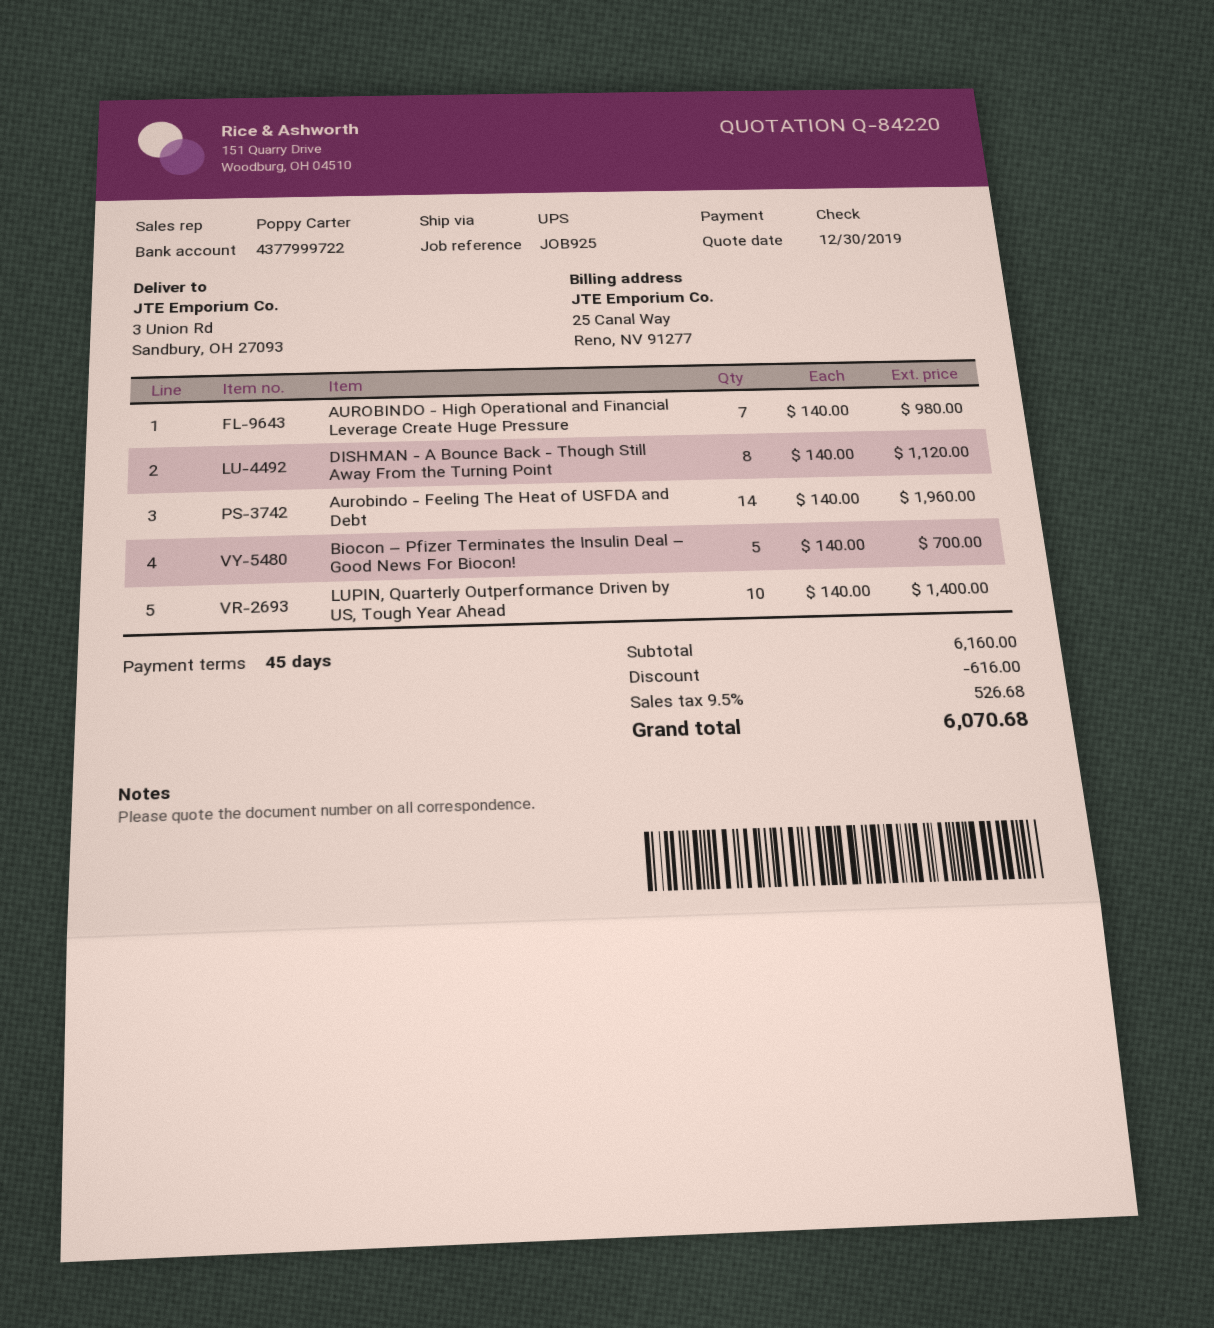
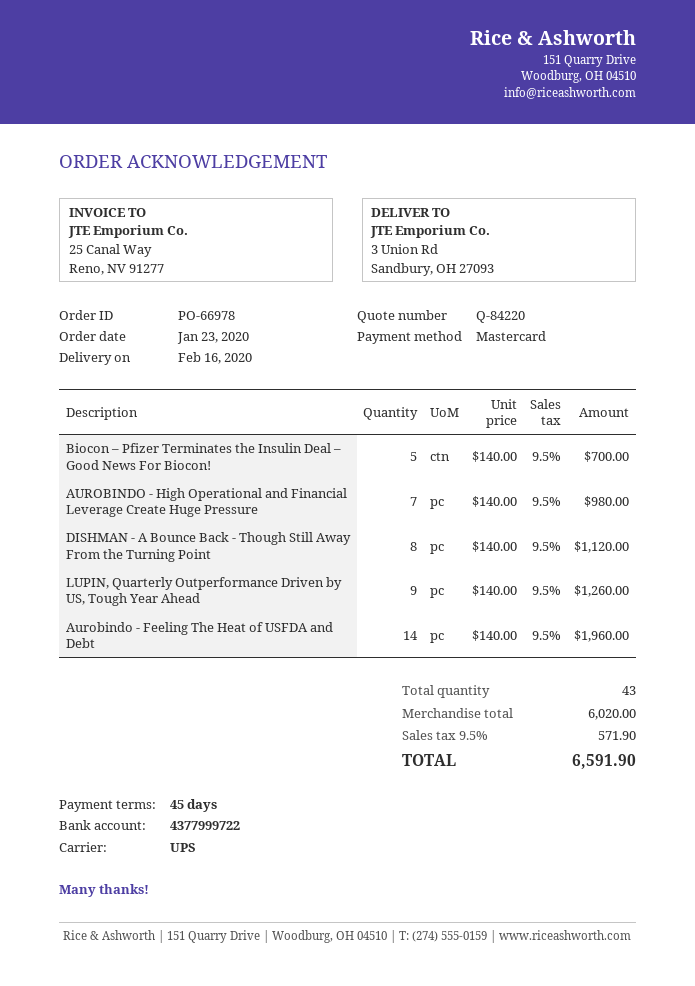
payment method: cheque -> Mastercard
LUPIN, Quarterly Outperformance Driven by US, Tough Year Ahead: 10 x 140.00 = 1400.00 -> 9 x 140.00 = 1260.00
subtotal: 6160.00 -> 6020.00
discount: 616.00 -> none
tax: 9.5% = 526.68 -> 9.5% = 571.90
total: 6070.68 -> 6591.90

